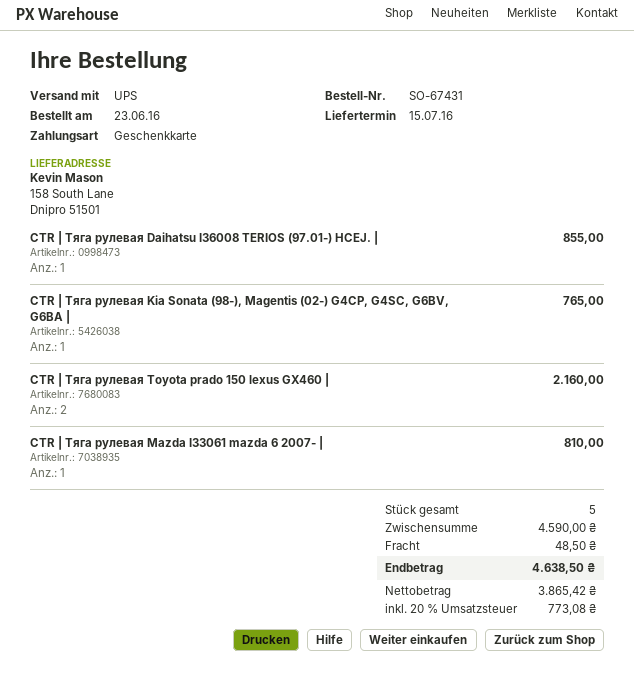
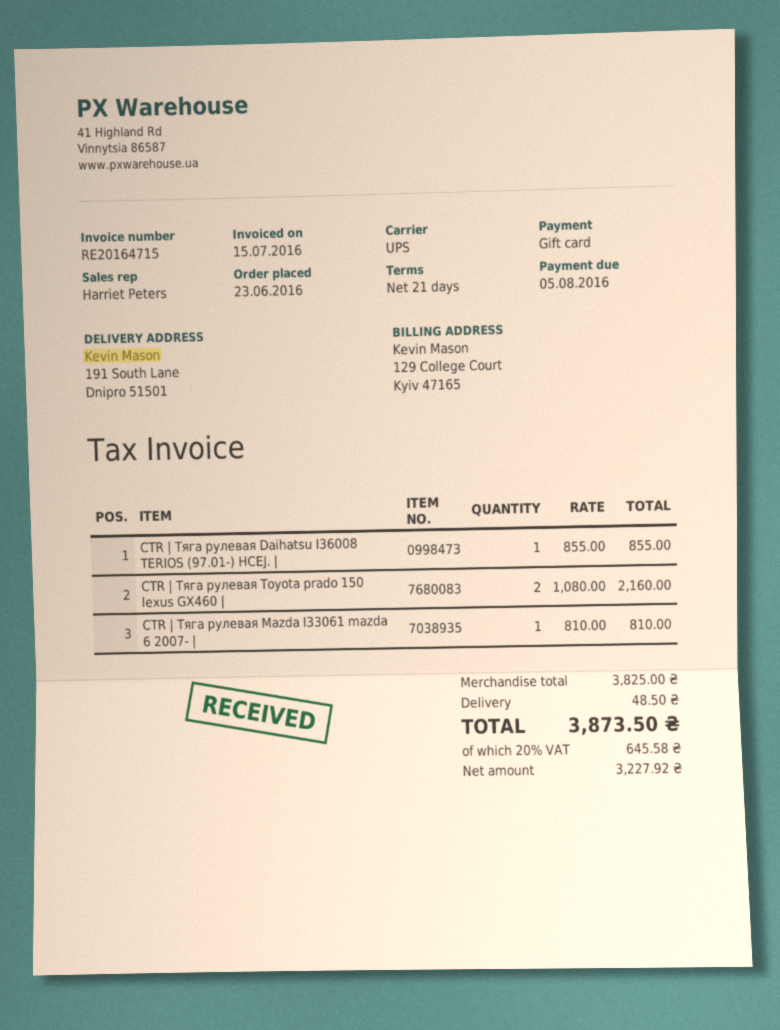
ship to: 158 South Lane, Dnipro 51501 -> 191 South Lane, Dnipro 51501
CTR | Тяга рулевая Kia Sonata (98-), Magentis (02-) G4CP, G4SC, G6BV, G6BA |: 1 for 765.00 -> none
subtotal: 4590.00 -> 3825.00
net: 3865.42 -> 3227.92
tax: 20% = 773.08 -> 20% = 645.58
total: 4638.50 -> 3873.50

